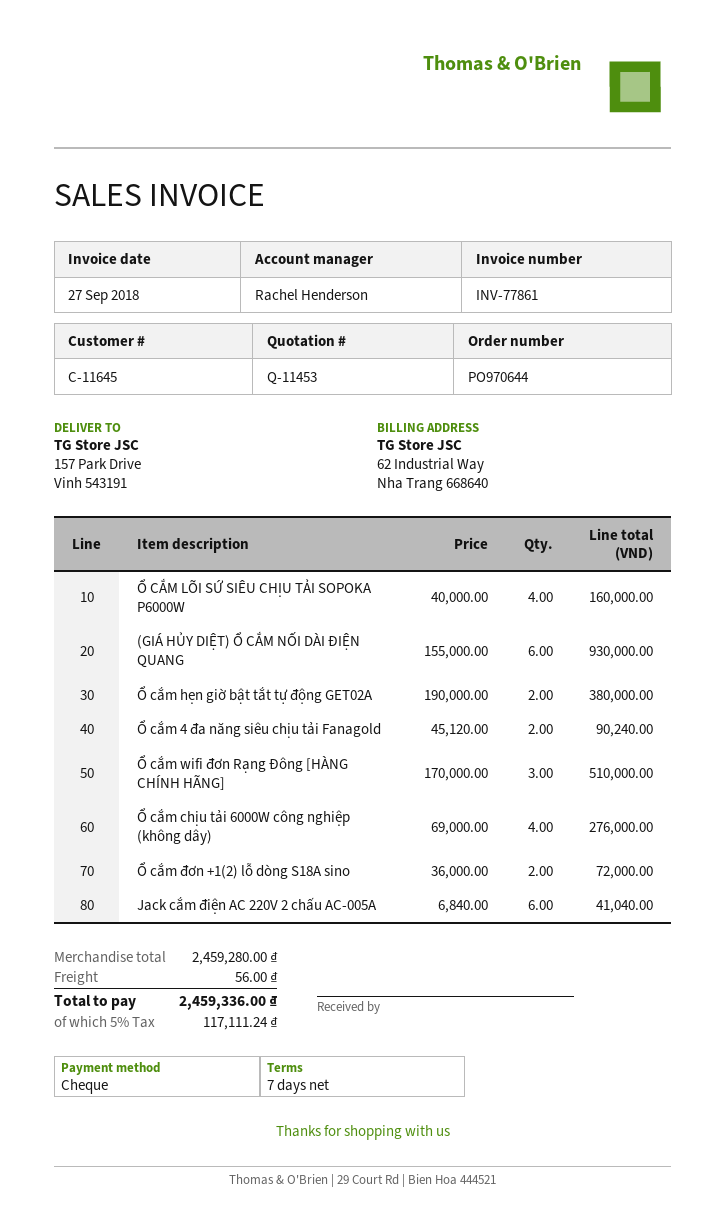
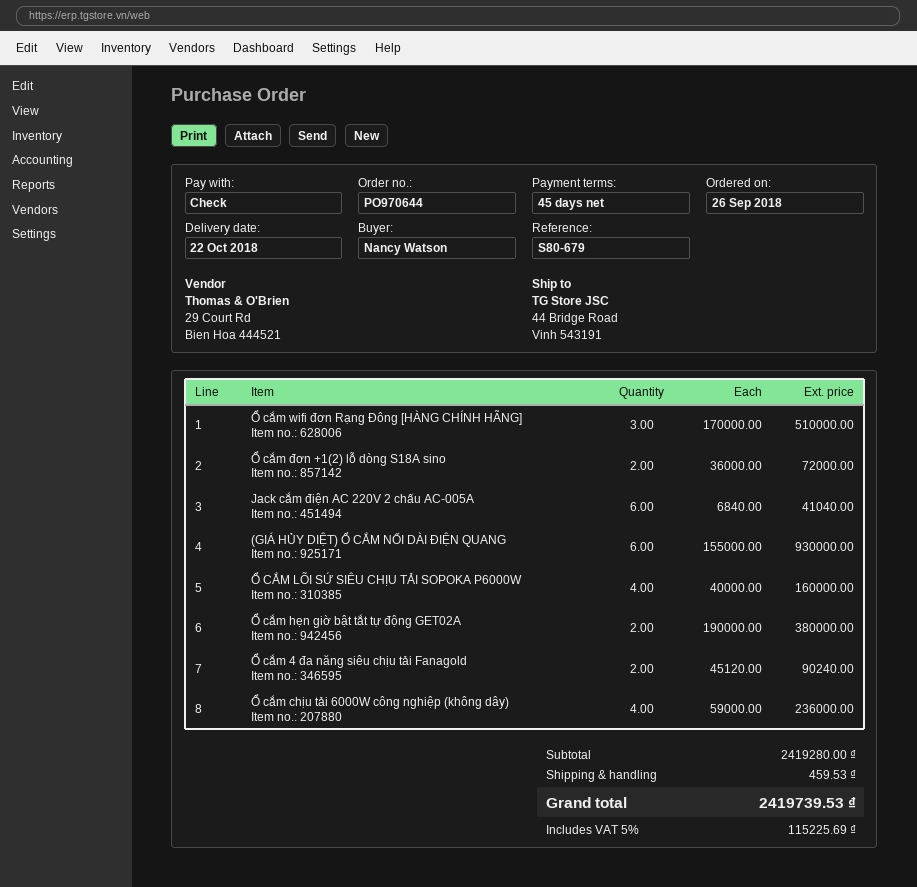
payment terms: 7 days -> 45 days
ship to: 157 Park Drive, Vinh 543191 -> 44 Bridge Road, Vinh 543191
Ổ cắm chịu tải 6000W công nghiệp (không dây): 4 x 69000.00 = 276000.00 -> 4 x 59000.00 = 236000.00
subtotal: 2459280.00 -> 2419280.00
shipping: 56.00 -> 459.53
tax: 5% = 117111.24 -> 5% = 115225.69
total: 2459336.00 -> 2419739.53

